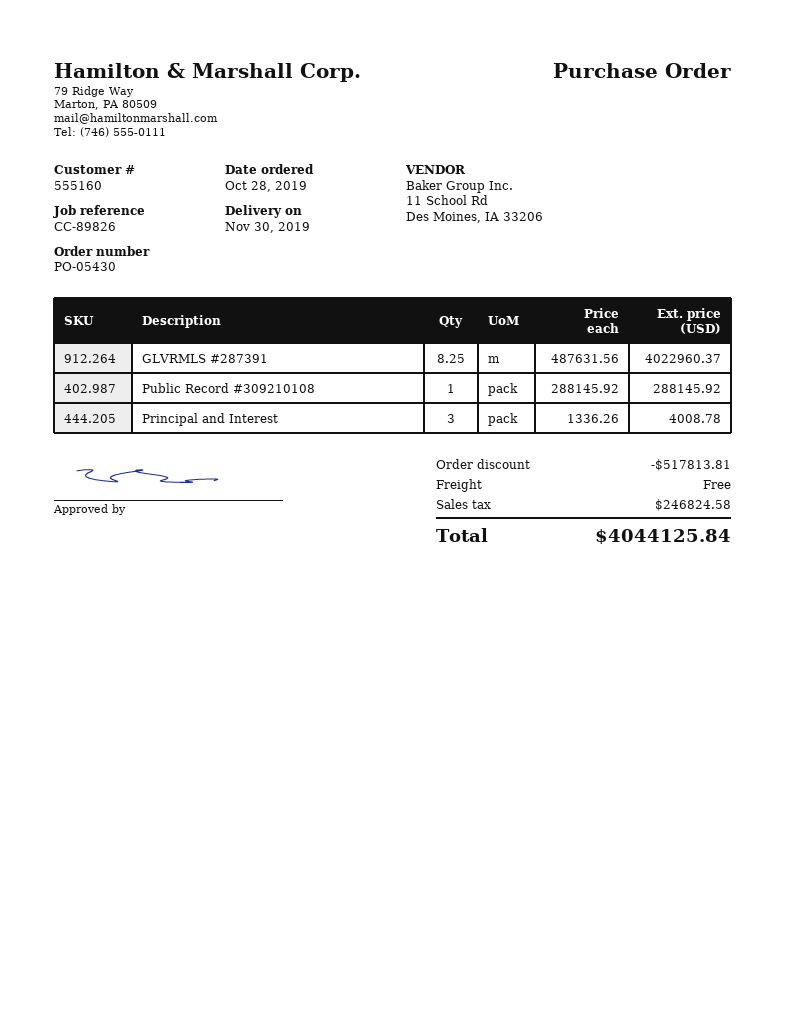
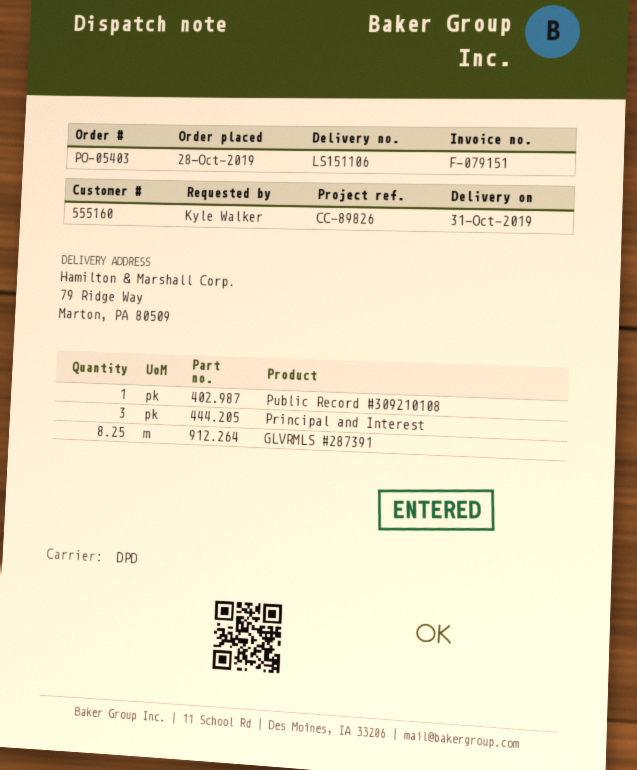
order number: PO-05430 -> PO-05403
delivery date: 2019-11-30 -> 2019-10-31

